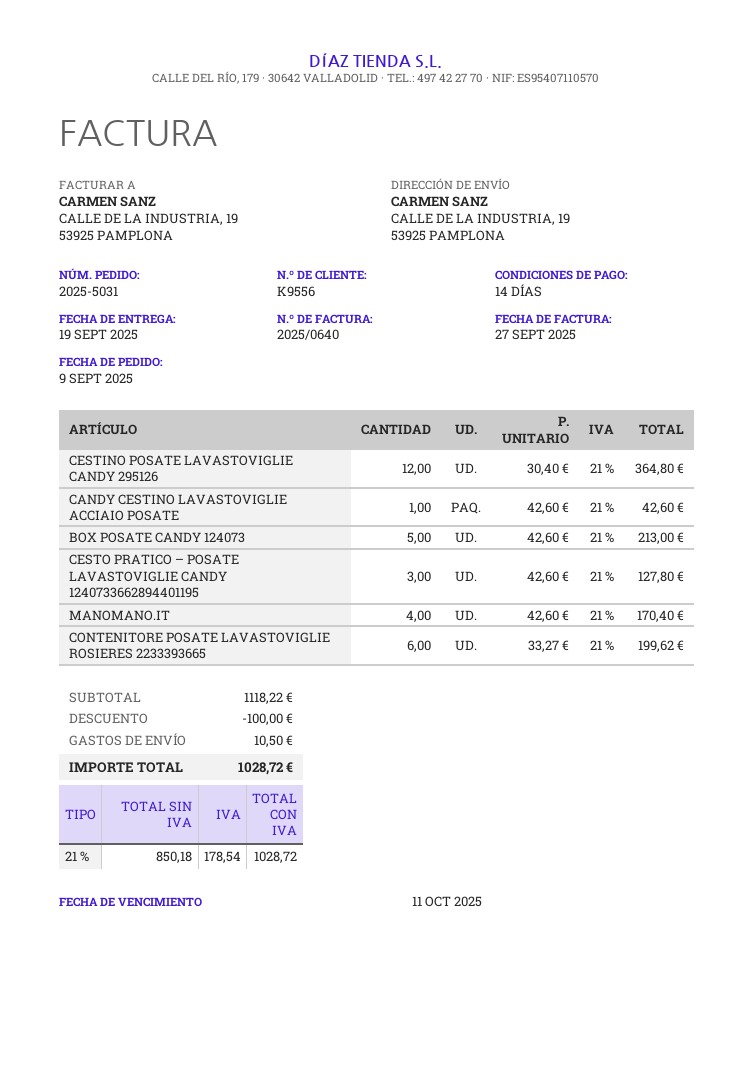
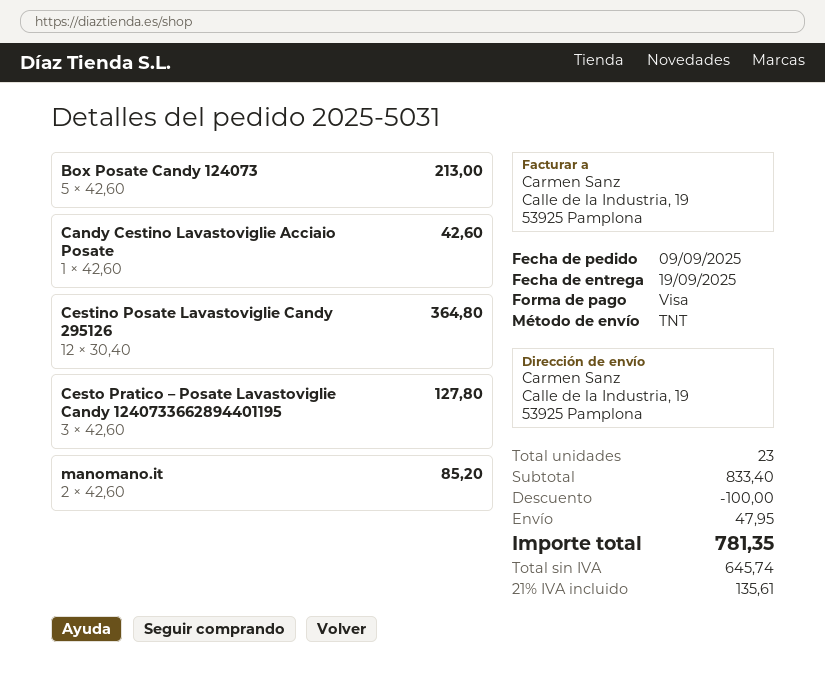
MANOMANO.IT: 4 x 42.60 = 170.40 -> 2 x 42.60 = 85.20
CONTENITORE POSATE LAVASTOVIGLIE ROSIERES 2233393665: 6 x 33.27 = 199.62 -> none
subtotal: 1118.22 -> 833.40
shipping: 10.50 -> 47.95
net: 850.18 -> 645.74
tax: 21% = 178.54 -> 21% = 135.61
total: 1028.72 -> 781.35

